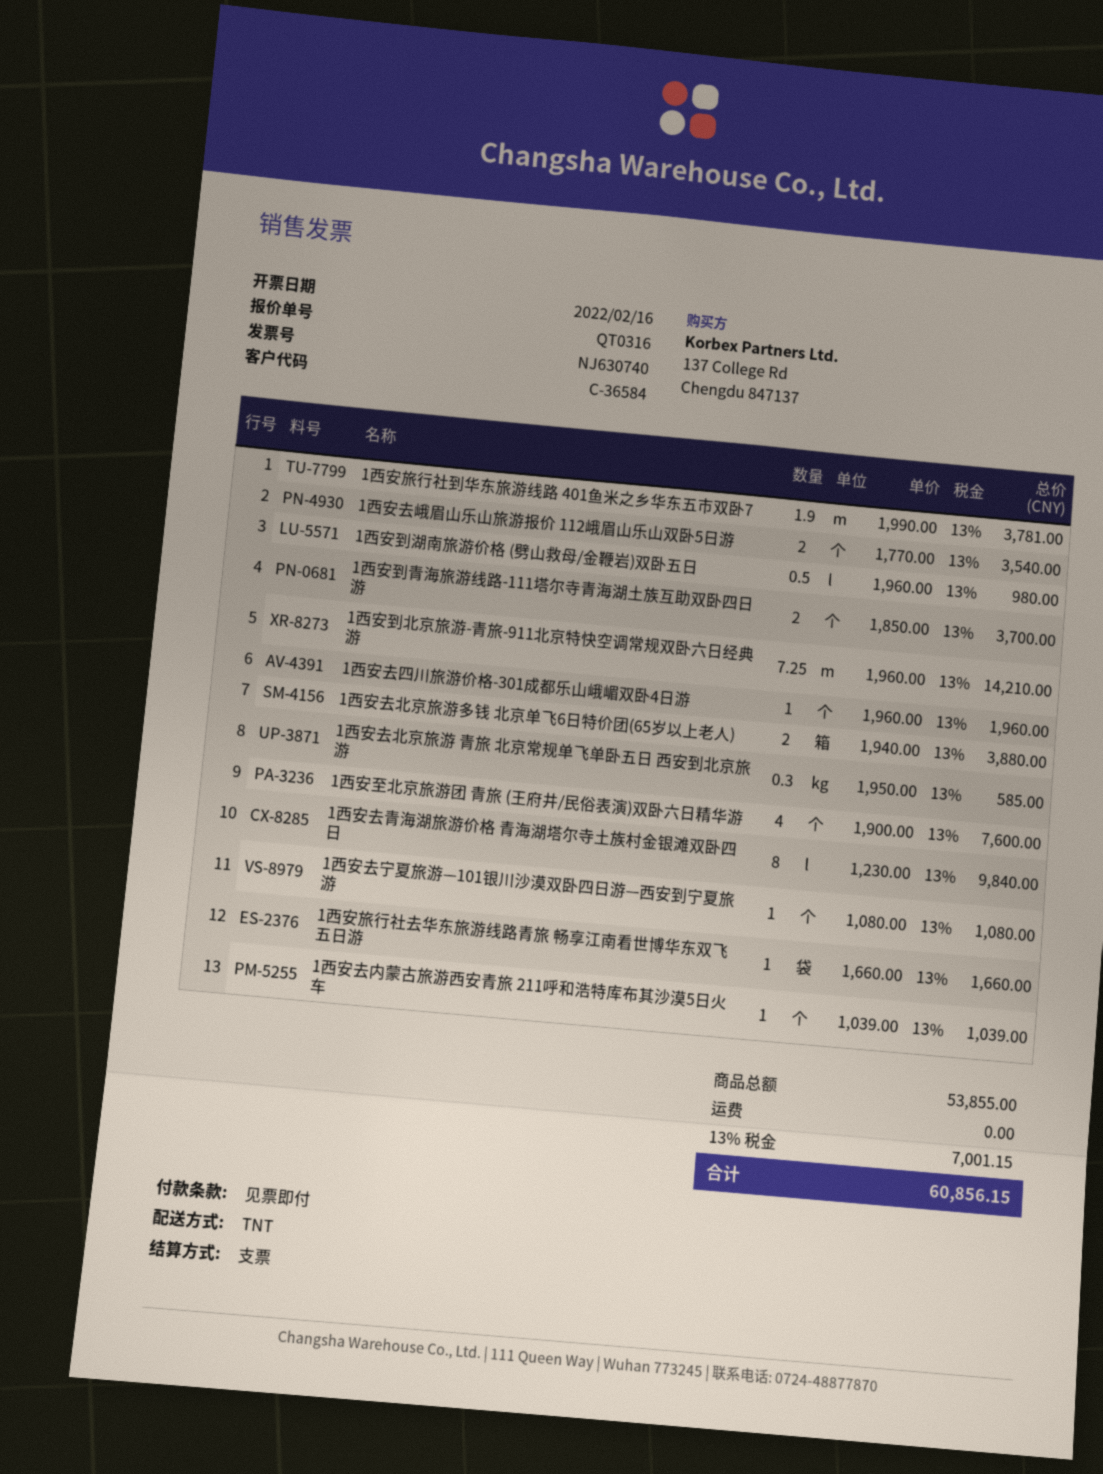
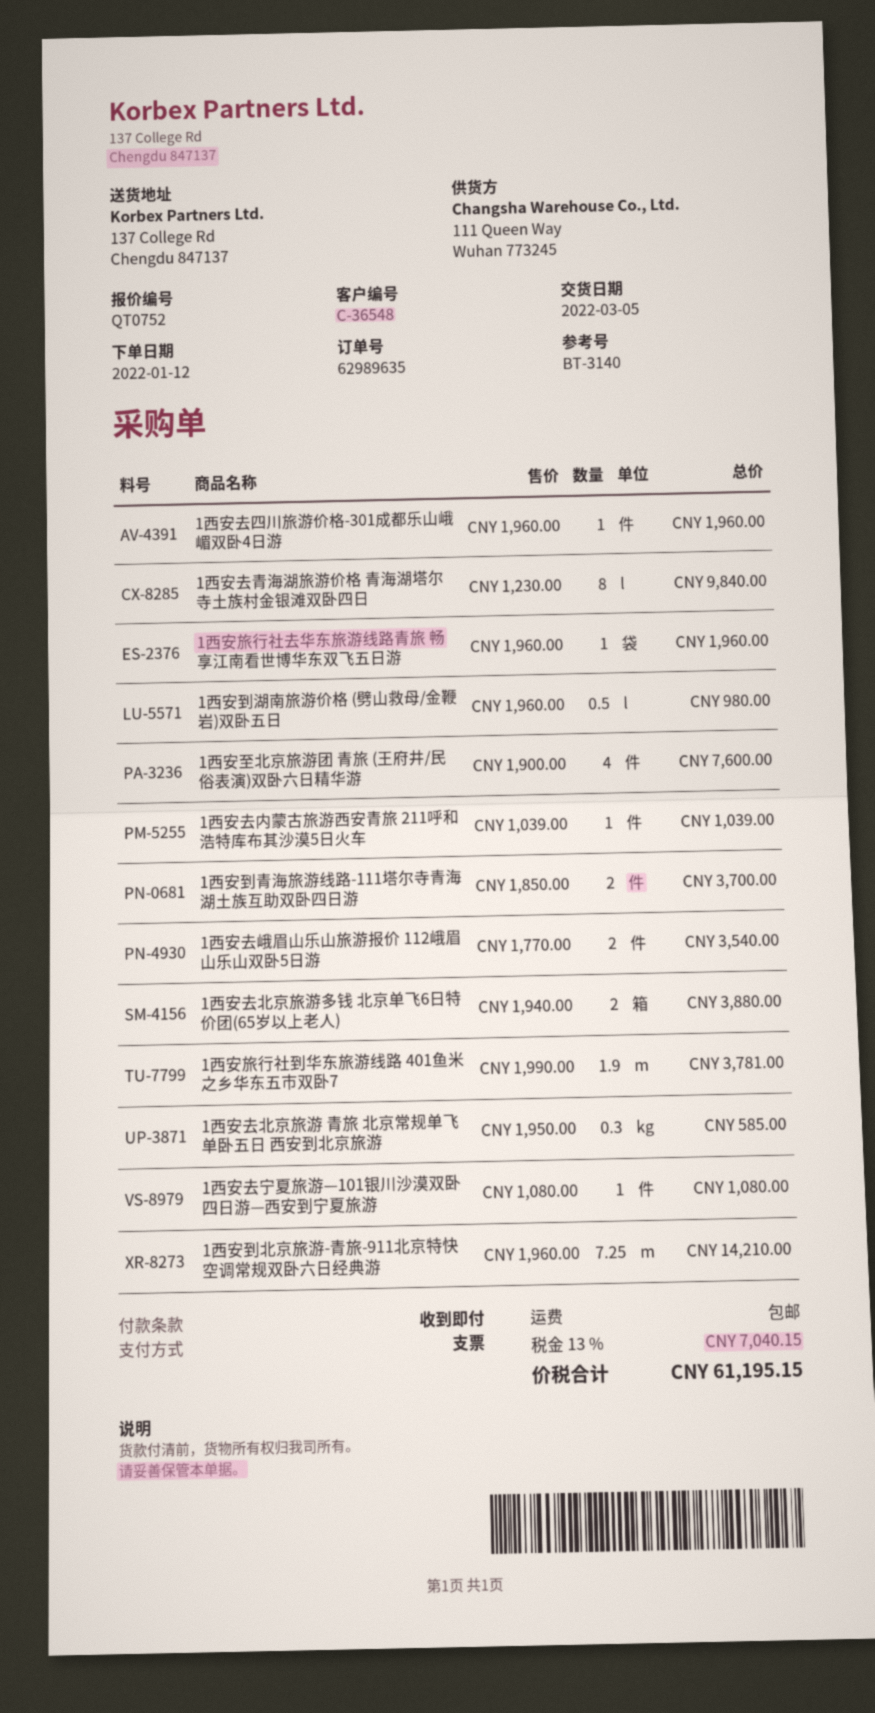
quote number: QT0316 -> QT0752
customer number: C-36584 -> C-36548
1西安旅行社去华东旅游线路青旅 畅享江南看世博华东双飞五日游: 1 x 1660.00 = 1660.00 -> 1 x 1960.00 = 1960.00
tax: 13% = 7001.15 -> 13% = 7040.15
total: 60856.15 -> 61195.15

